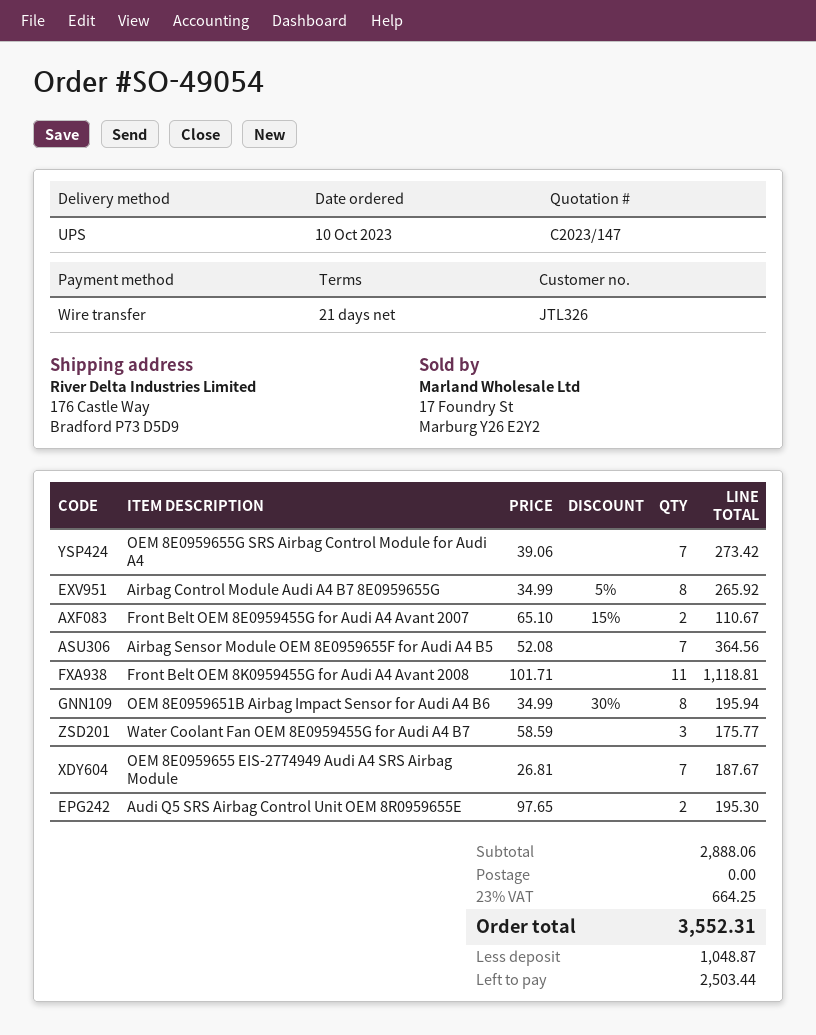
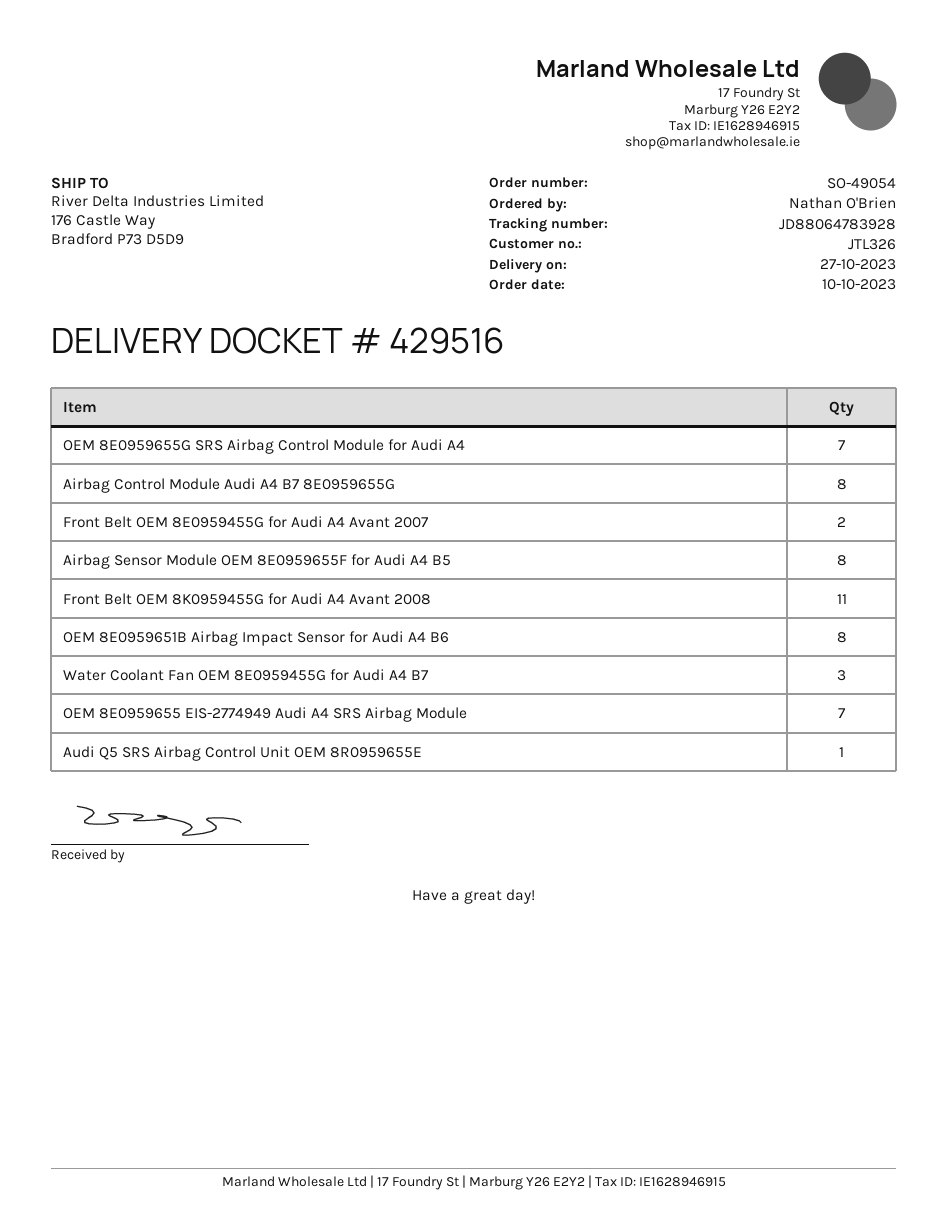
Airbag Sensor Module OEM 8E0959655F for Audi A4 B5: 7 -> 8
Audi Q5 SRS Airbag Control Unit OEM 8R0959655E: 2 -> 1

